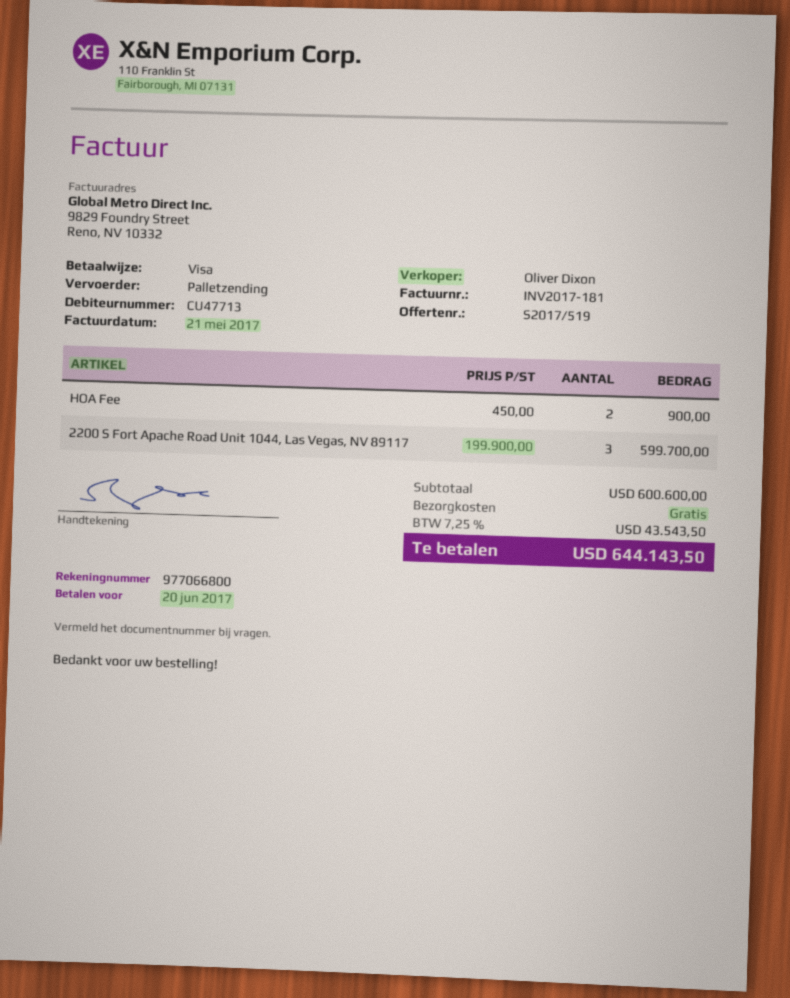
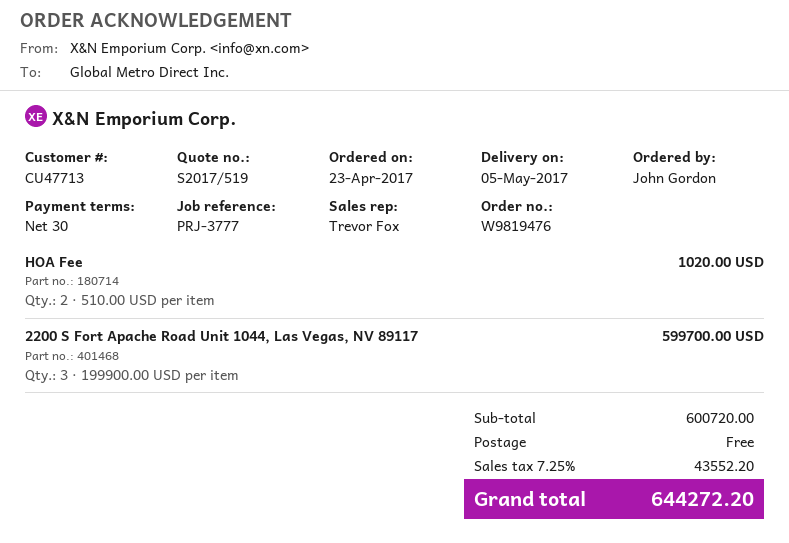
sales rep: Oliver Dixon -> Trevor Fox
HOA Fee: 2 x 450.00 = 900.00 -> 2 x 510.00 = 1020.00
subtotal: 600600.00 -> 600720.00
tax: 7.25% = 43543.50 -> 7.25% = 43552.20
total: 644143.50 -> 644272.20

